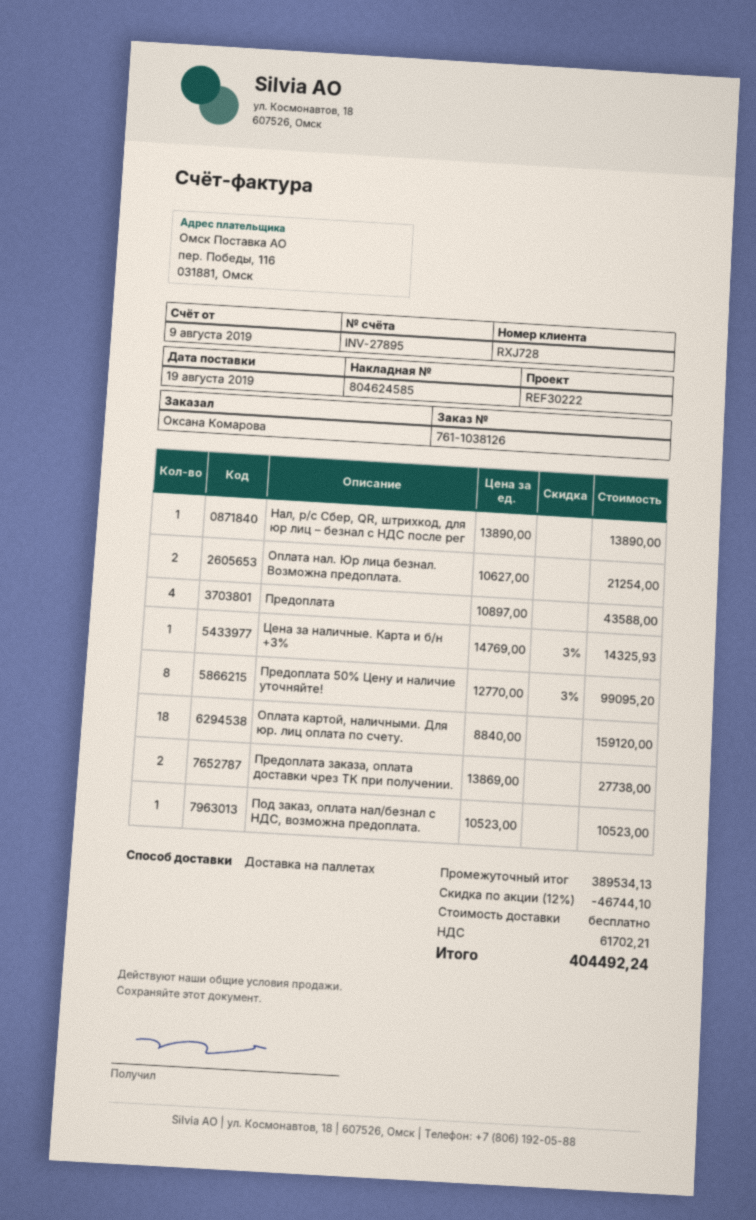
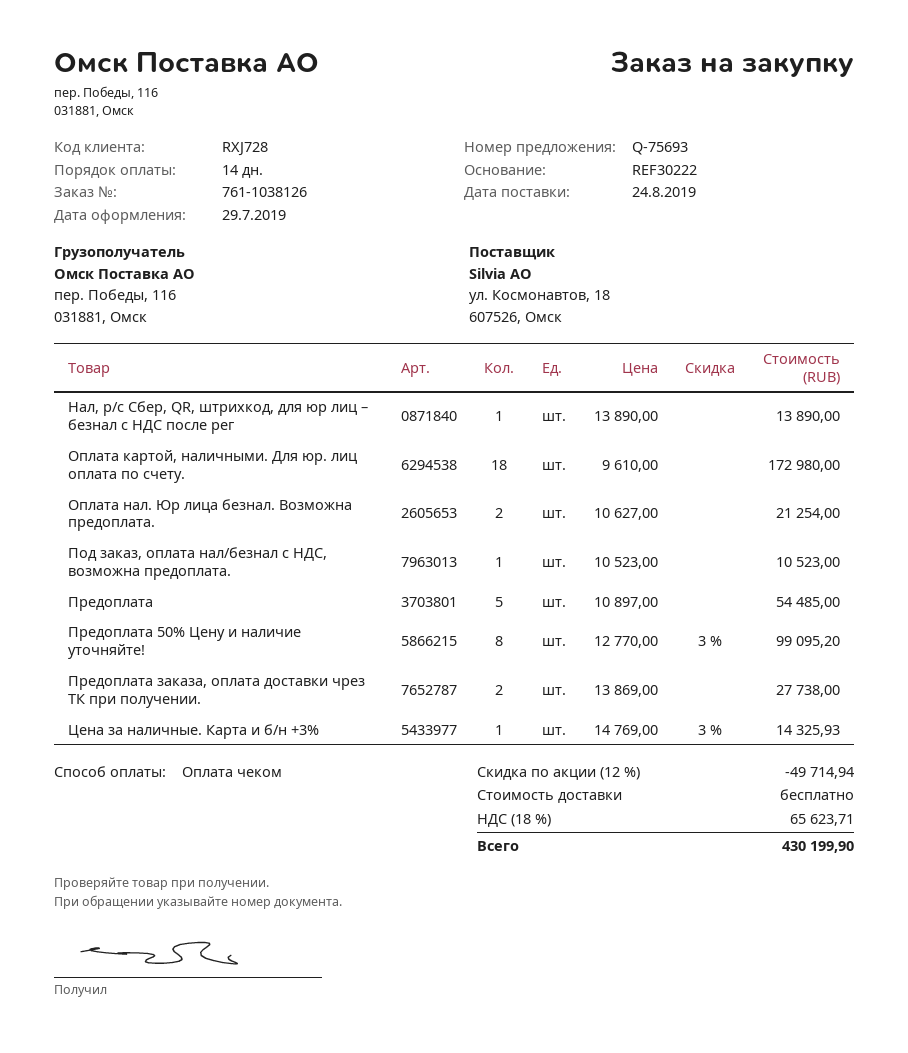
delivery date: 2019-08-19 -> 2019-08-24
Предоплата: 4 x 10897.00 = 43588.00 -> 5 x 10897.00 = 54485.00
Оплата картой, наличными. Для юр. лиц оплата по счету.: 18 x 8840.00 = 159120.00 -> 18 x 9610.00 = 172980.00
discount: 12% = 46744.10 -> 12% = 49714.94
tax: 61702.21 -> 65623.71
total: 404492.24 -> 430199.90

